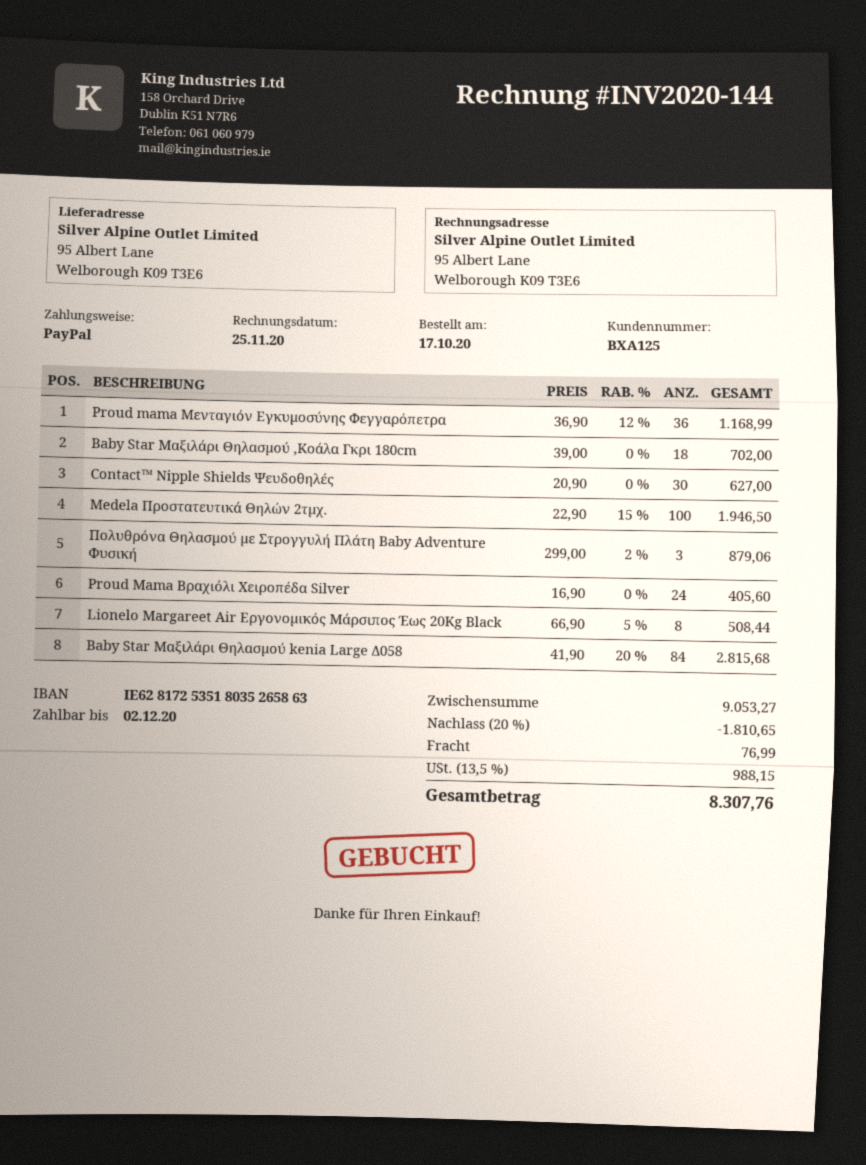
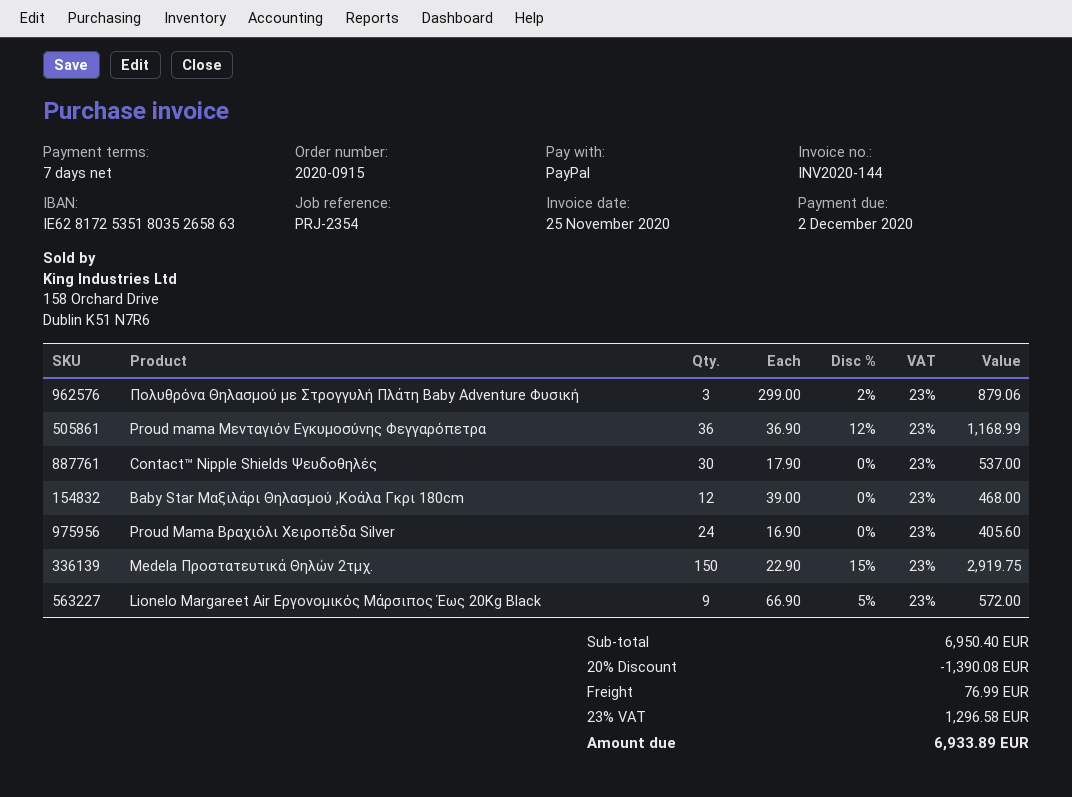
Baby Star Μαξιλάρι Θηλασμού ,Κοάλα Γκρι 180cm: 18 x 39.00 = 702.00 -> 12 x 39.00 = 468.00
Contact™ Nipple Shields Ψευδοθηλές: 30 x 20.90 = 627.00 -> 30 x 17.90 = 537.00
Medela Προστατευτικά Θηλών 2τμχ.: 100 x 22.90 - 15% = 1946.50 -> 150 x 22.90 - 15% = 2919.75
Lionelo Margareet Air Εργονομικός Μάρσιπος Έως 20Kg Black: 8 x 66.90 - 5% = 508.44 -> 9 x 66.90 - 5% = 572.00
Baby Star Μαξιλάρι Θηλασμού kenia Large Δ058: 84 x 41.90 - 20% = 2815.68 -> none
subtotal: 9053.27 -> 6950.40
discount: 20% = 1810.65 -> 20% = 1390.08
tax: 13.5% = 988.15 -> 23% = 1296.58
total: 8307.76 -> 6933.89

